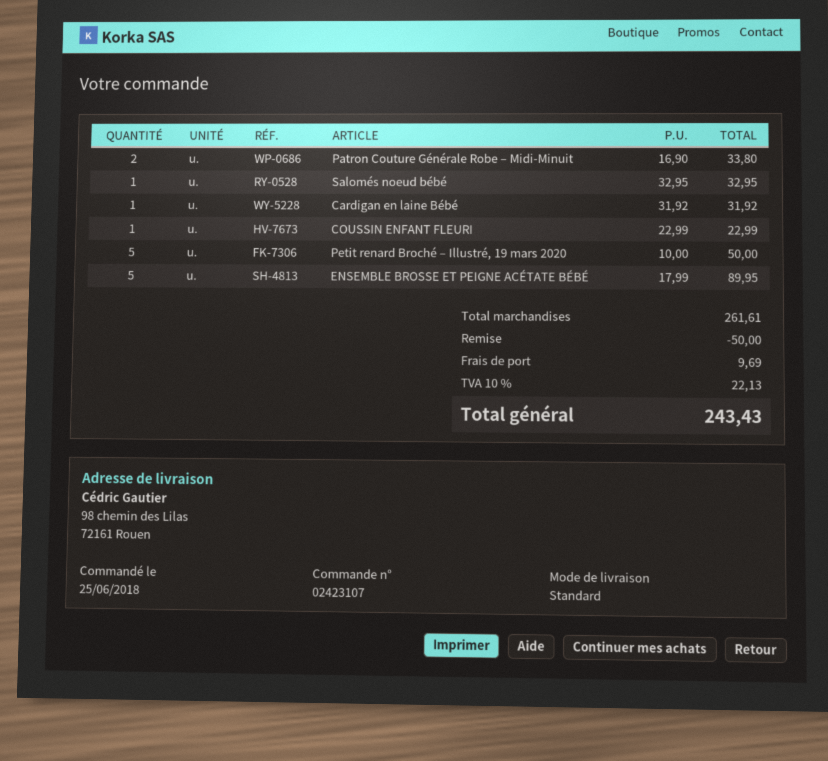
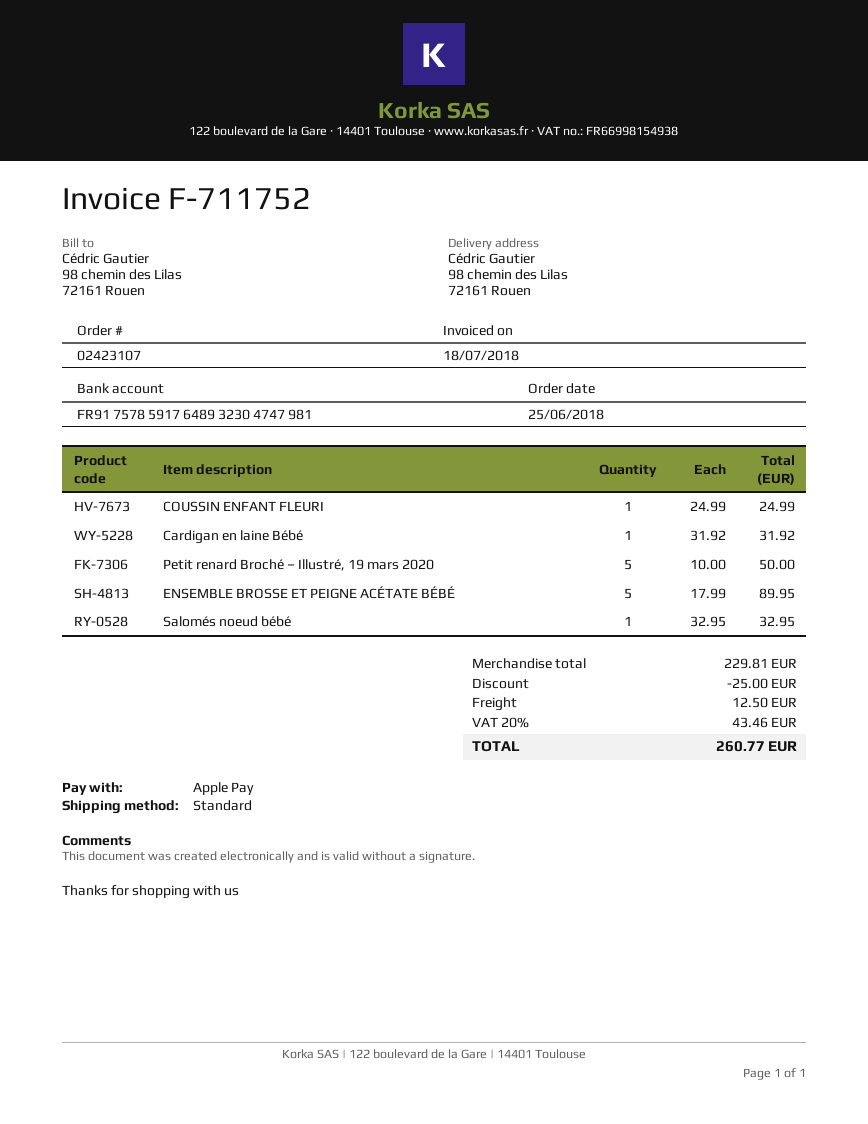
Patron Couture Générale Robe – Midi-Minuit: 2 x 16.90 = 33.80 -> none
COUSSIN ENFANT FLEURI: 1 x 22.99 = 22.99 -> 1 x 24.99 = 24.99
subtotal: 261.61 -> 229.81
discount: 50.00 -> 25.00
shipping: 9.69 -> 12.50
tax: 10% = 22.13 -> 20% = 43.46
total: 243.43 -> 260.77

